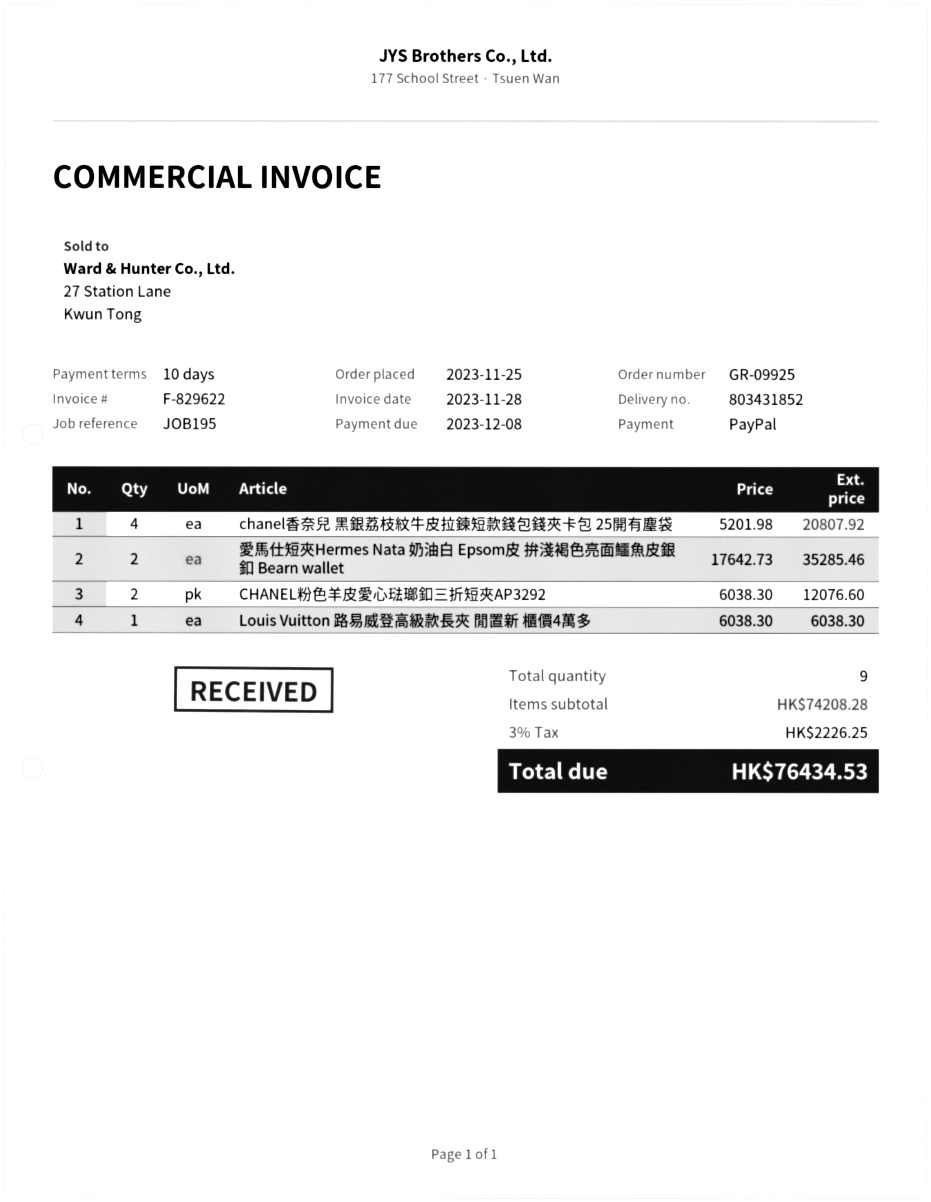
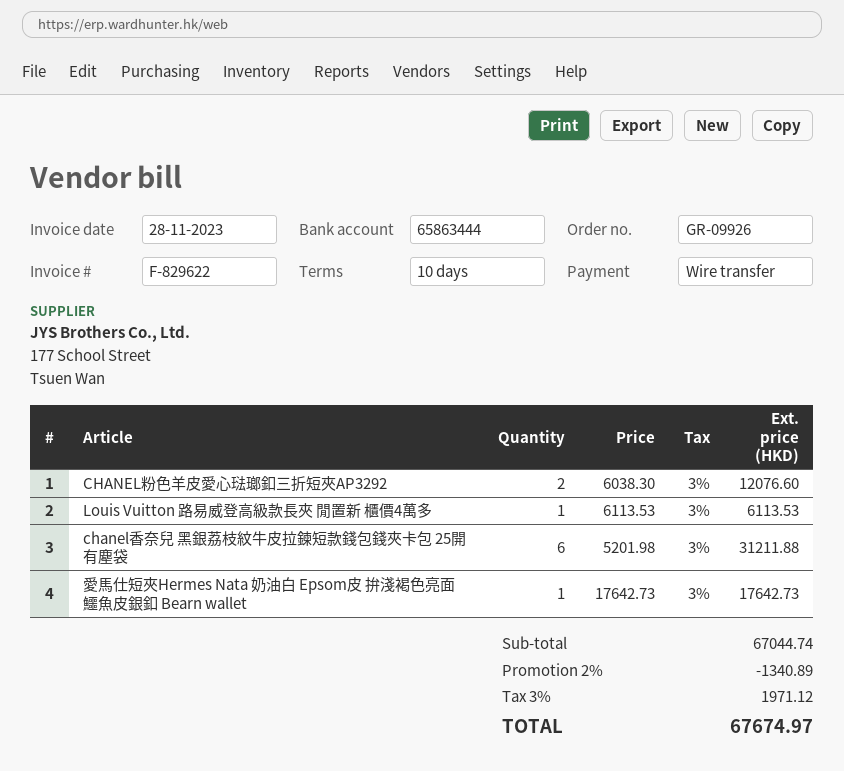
order number: GR-09925 -> GR-09926
payment method: PayPal -> bank transfer
chanel香奈兒 黑銀荔枝紋牛皮拉鍊短款錢包錢夾卡包 25開有塵袋: 4 x 5201.98 = 20807.92 -> 6 x 5201.98 = 31211.88
愛馬仕短夾Hermes Nata 奶油白 Epsom皮 拚淺褐色亮面鱷魚皮銀釦 Bearn wallet: 2 x 17642.73 = 35285.46 -> 1 x 17642.73 = 17642.73
Louis Vuitton 路易威登高級款長夾 閒置新 櫃價4萬多: 1 x 6038.30 = 6038.30 -> 1 x 6113.53 = 6113.53
subtotal: 74208.28 -> 67044.74
discount: none -> 2% = 1340.89
tax: 3% = 2226.25 -> 3% = 1971.12
total: 76434.53 -> 67674.97

